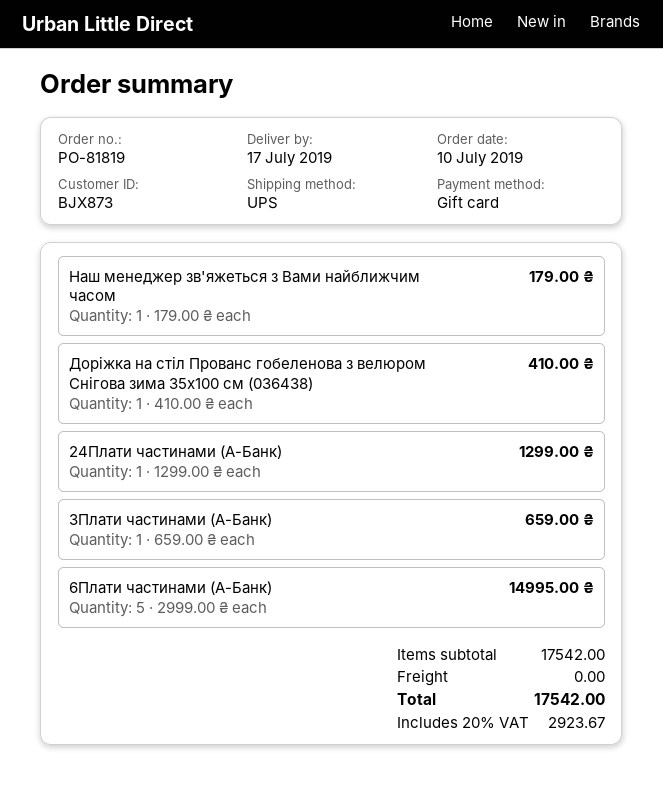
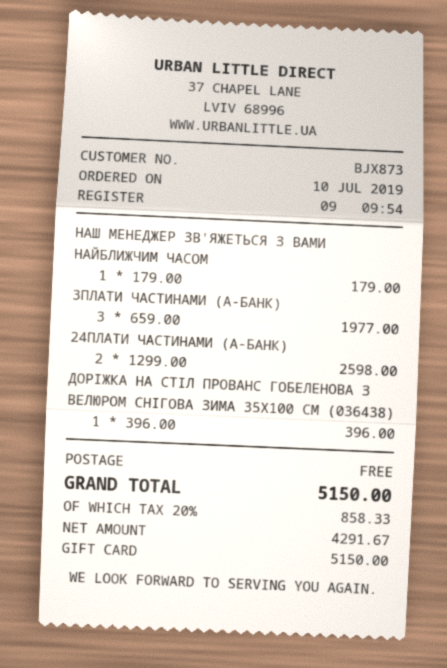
Доріжка на стіл Прованс гобеленова з велюром Снігова зима 35х100 см (036438): 1 x 410.00 = 410.00 -> 1 x 396.00 = 396.00
24Плати частинами (А-Банк): 1 x 1299.00 = 1299.00 -> 2 x 1299.00 = 2598.00
3Плати частинами (А-Банк): 1 x 659.00 = 659.00 -> 3 x 659.00 = 1977.00
6Плати частинами (А-Банк): 5 x 2999.00 = 14995.00 -> none
tax: 20% = 2923.67 -> 20% = 858.33
total: 17542.00 -> 5150.00

